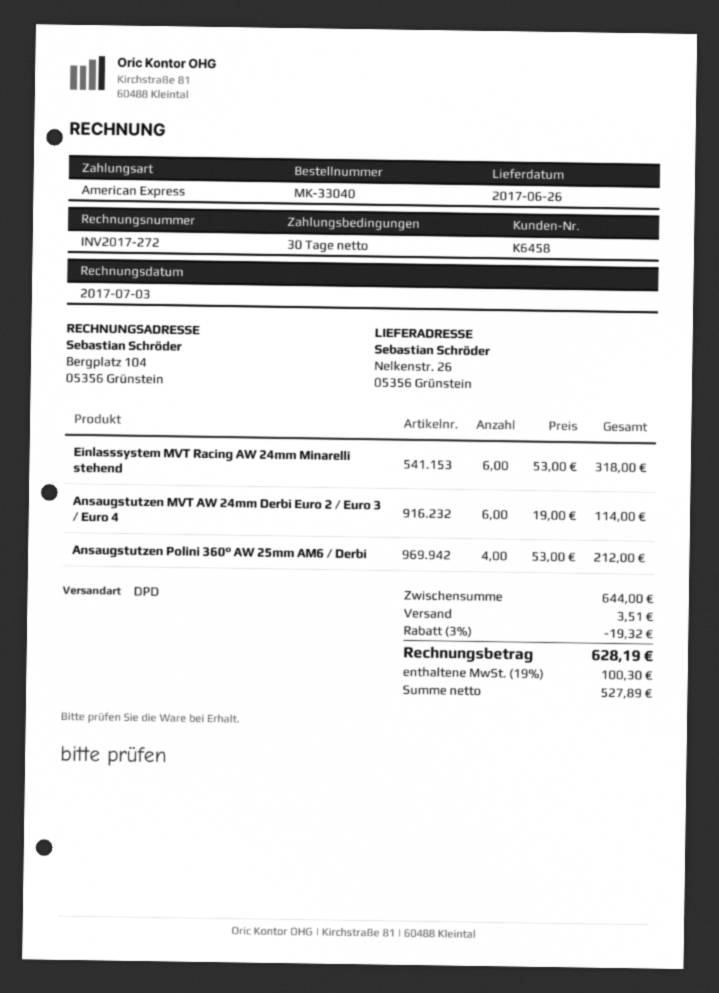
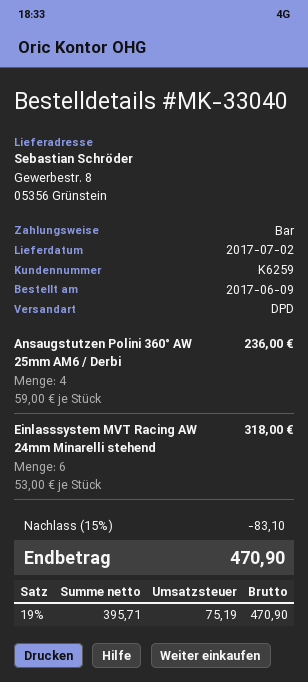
delivery date: 2017-06-26 -> 2017-07-02
customer number: K6458 -> K6259
payment method: American Express -> cash
ship to: Nelkenstr. 26, 05356 Grünstein -> Gewerbestr. 8, 05356 Grünstein
Ansaugstutzen MVT AW 24mm Derbi Euro 2 / Euro 3 / Euro 4: 6 x 19.00 = 114.00 -> none
Ansaugstutzen Polini 360° AW 25mm AM6 / Derbi: 4 x 53.00 = 212.00 -> 4 x 59.00 = 236.00
discount: 3% = 19.32 -> 15% = 83.10
shipping: 3.51 -> none
net: 527.89 -> 395.71
tax: 19% = 100.30 -> 19% = 75.19
total: 628.19 -> 470.90

